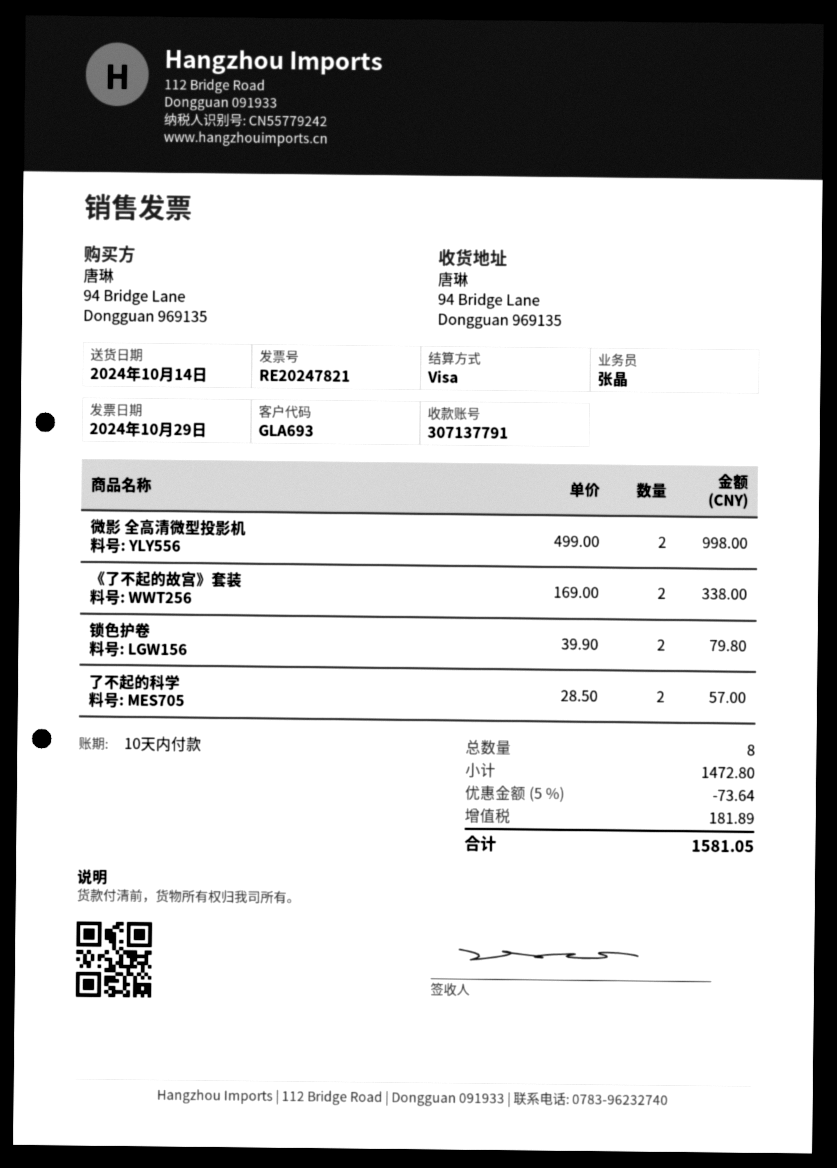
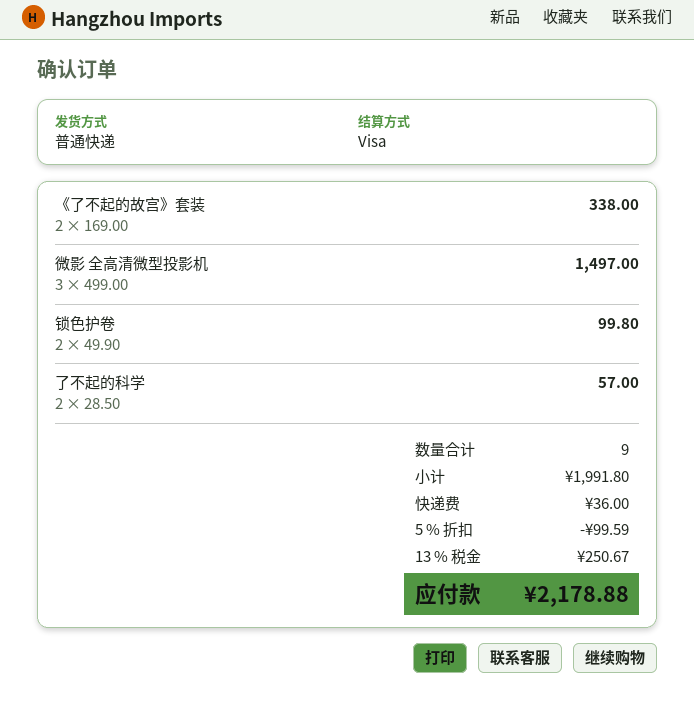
微影 全高清微型投影机: 2 x 499.00 = 998.00 -> 3 x 499.00 = 1497.00
锁色护卷: 2 x 39.90 = 79.80 -> 2 x 49.90 = 99.80
total quantity: 8 -> 9
subtotal: 1472.80 -> 1991.80
discount: 5% = 73.64 -> 5% = 99.59
shipping: none -> 36.00
tax: 181.89 -> 250.67
total: 1581.05 -> 2178.88

